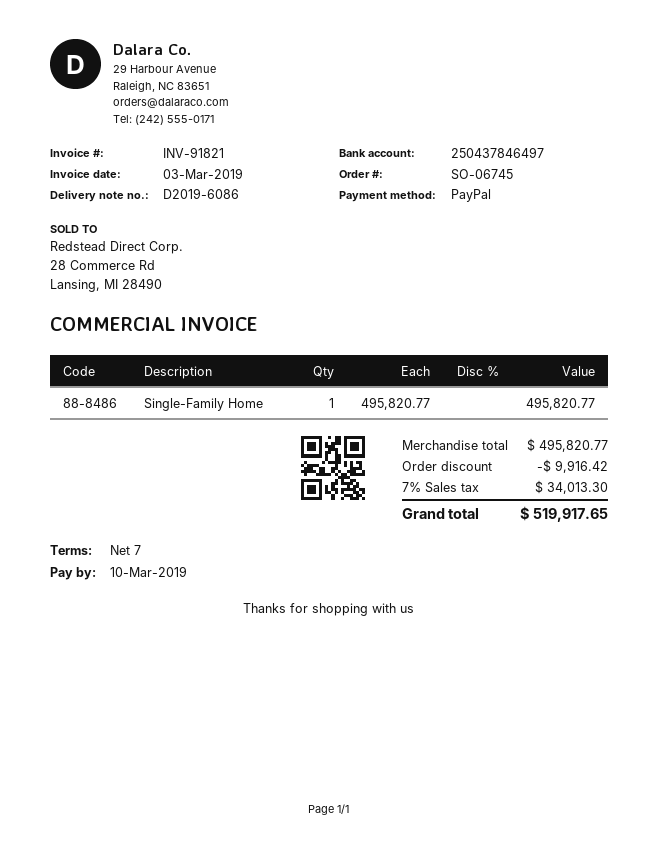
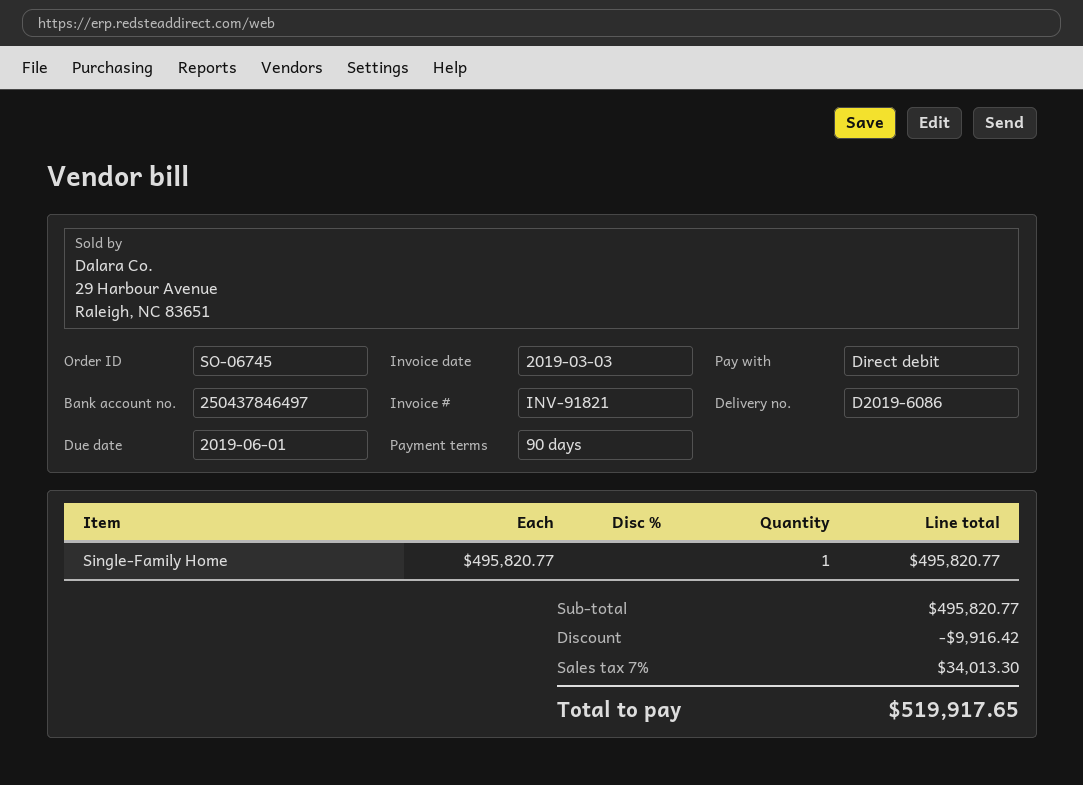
payment terms: 7 days -> 90 days
due date: 2019-03-10 -> 2019-06-01
payment method: PayPal -> direct debit

